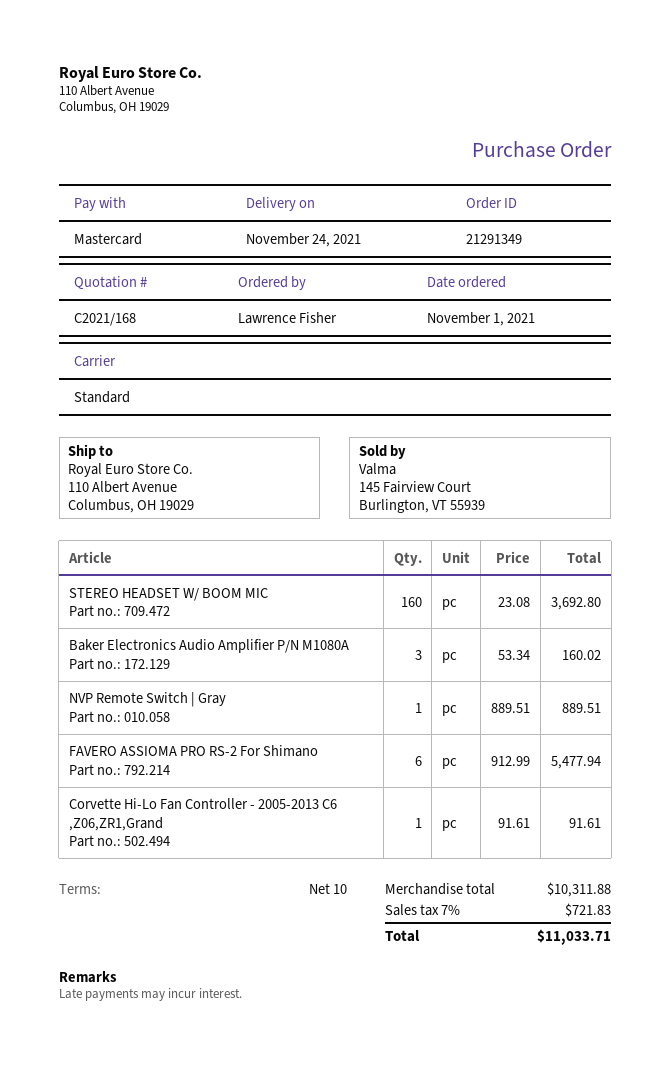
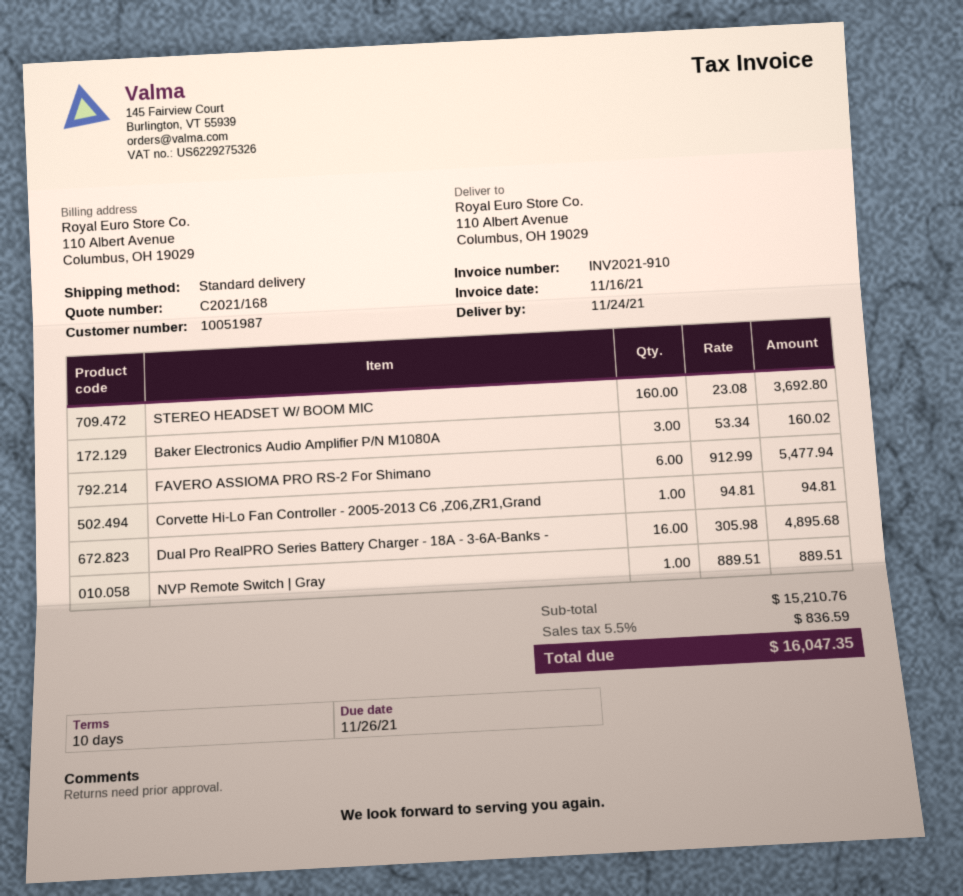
Corvette Hi-Lo Fan Controller - 2005-2013 C6 ,Z06,ZR1,Grand: 1 x 91.61 = 91.61 -> 1 x 94.81 = 94.81
Dual Pro RealPRO Series Battery Charger - 18A - 3-6A-Banks -: none -> 16 x 305.98 = 4895.68
subtotal: 10311.88 -> 15210.76
tax: 7% = 721.83 -> 5.5% = 836.59
total: 11033.71 -> 16047.35

